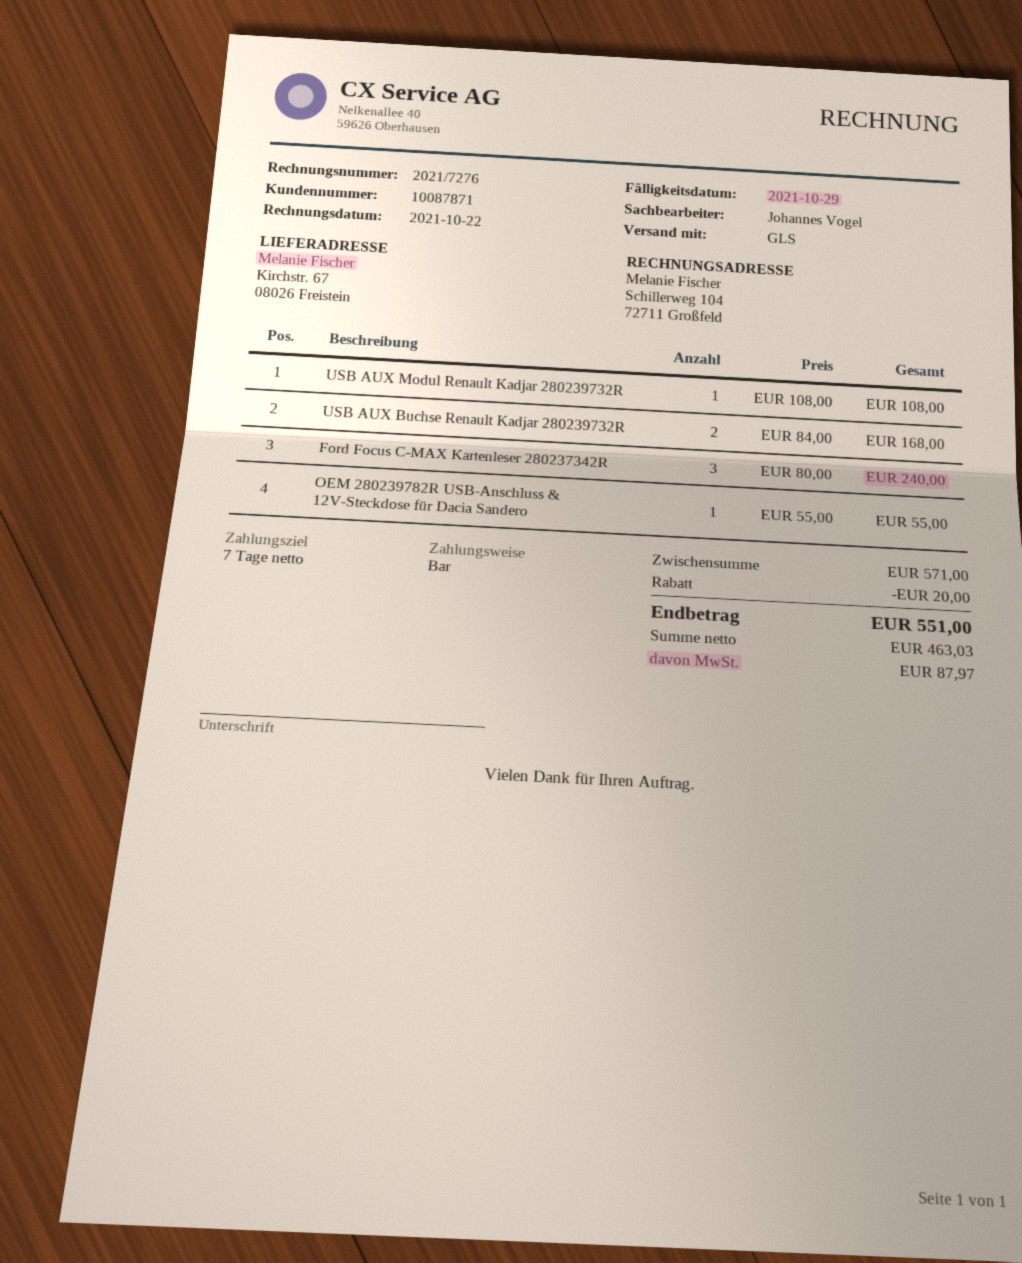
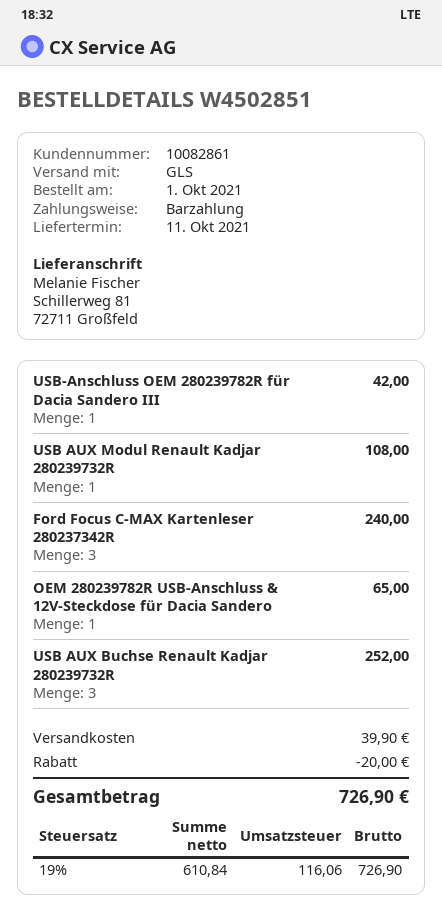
customer number: 10087871 -> 10082861
ship to: Kirchstr. 67, 08026 Freistein -> Schillerweg 81, 72711 Großfeld
USB AUX Buchse Renault Kadjar 280239732R: 2 for 168.00 -> 3 for 252.00
OEM 280239782R USB-Anschluss & 12V-Steckdose für Dacia Sandero: 1 for 55.00 -> 1 for 65.00
USB-Anschluss OEM 280239782R für Dacia Sandero III: none -> 1 for 42.00
shipping: none -> 39.90
net: 463.03 -> 610.84
tax: 87.97 -> 116.06
total: 551.00 -> 726.90

